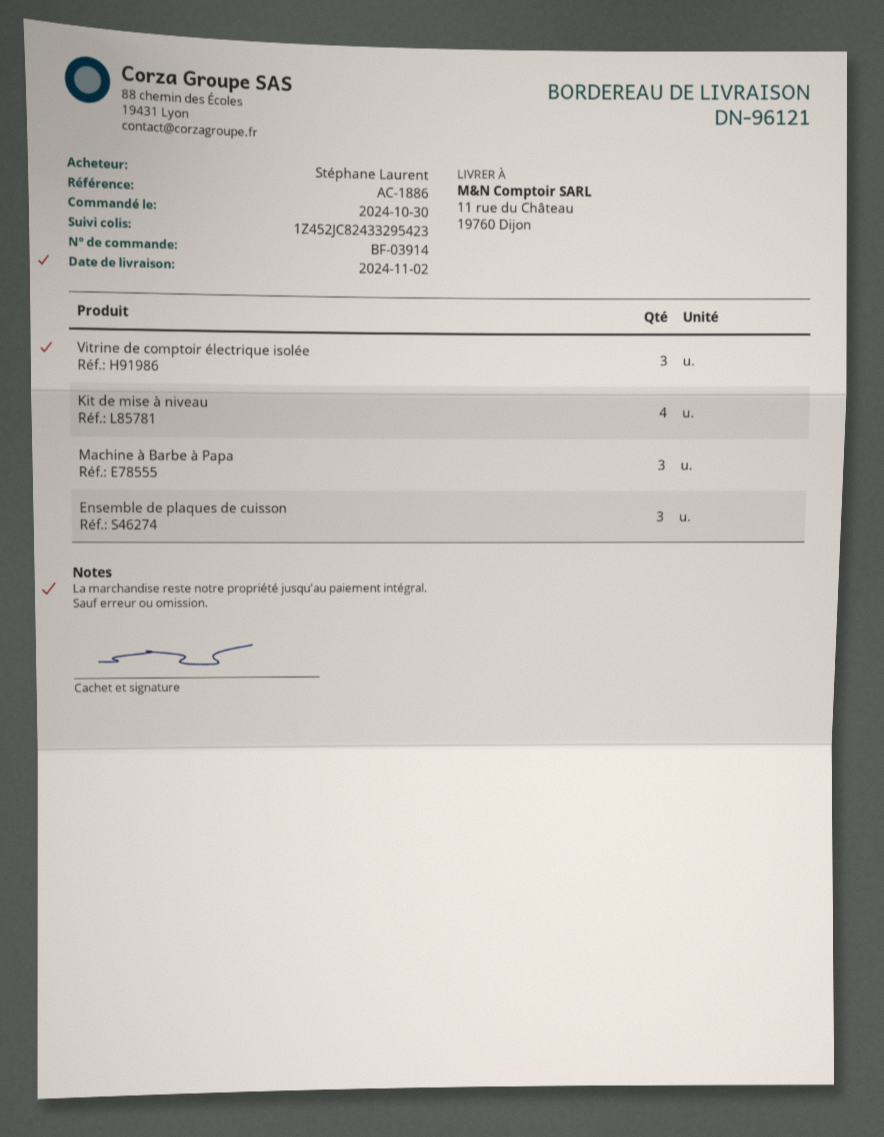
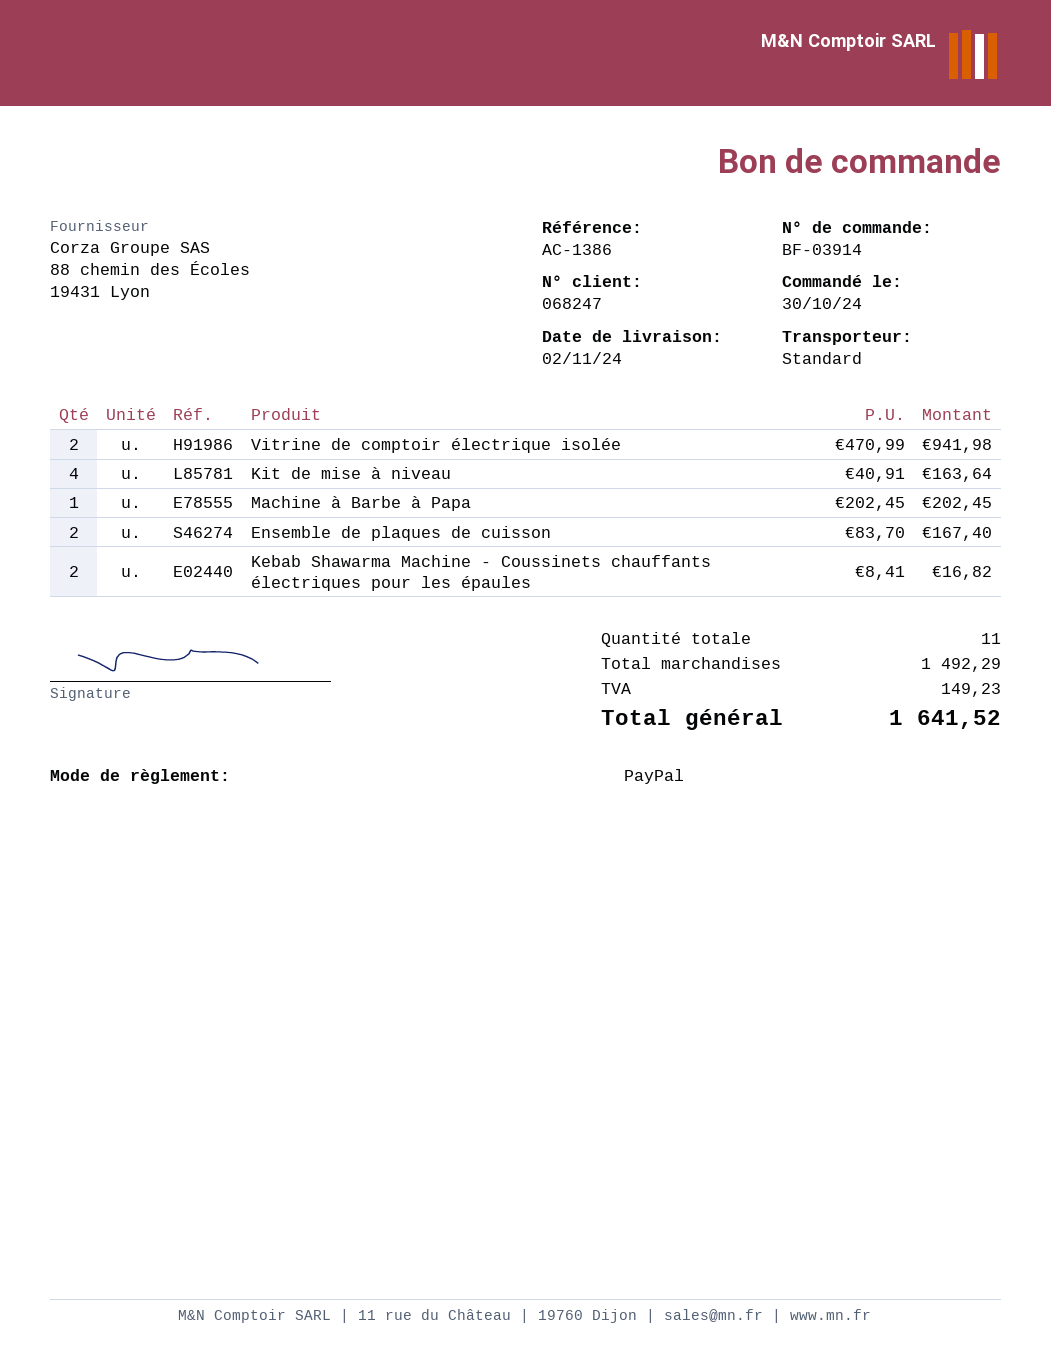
reference: AC-1886 -> AC-1386
Vitrine de comptoir électrique isolée: 3 -> 2
Machine à Barbe à Papa: 3 -> 1
Ensemble de plaques de cuisson: 3 -> 2
Kebab Shawarma Machine - Coussinets chauffants électriques pour les épaules: none -> 2

